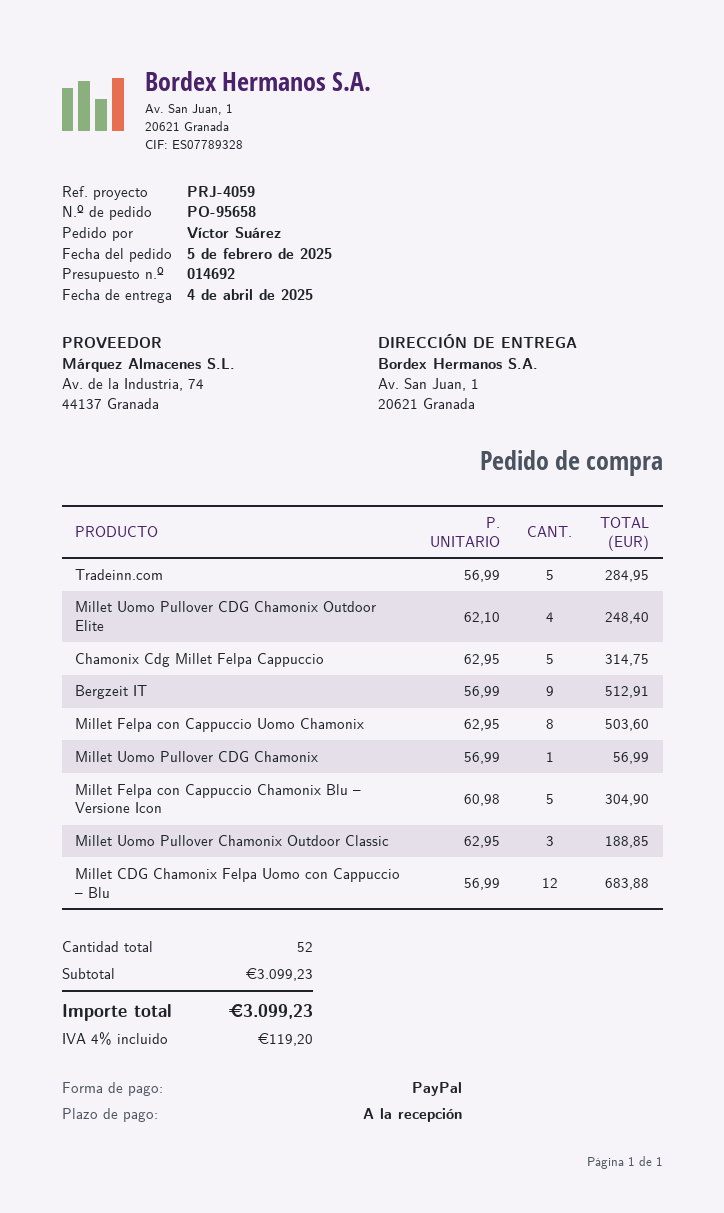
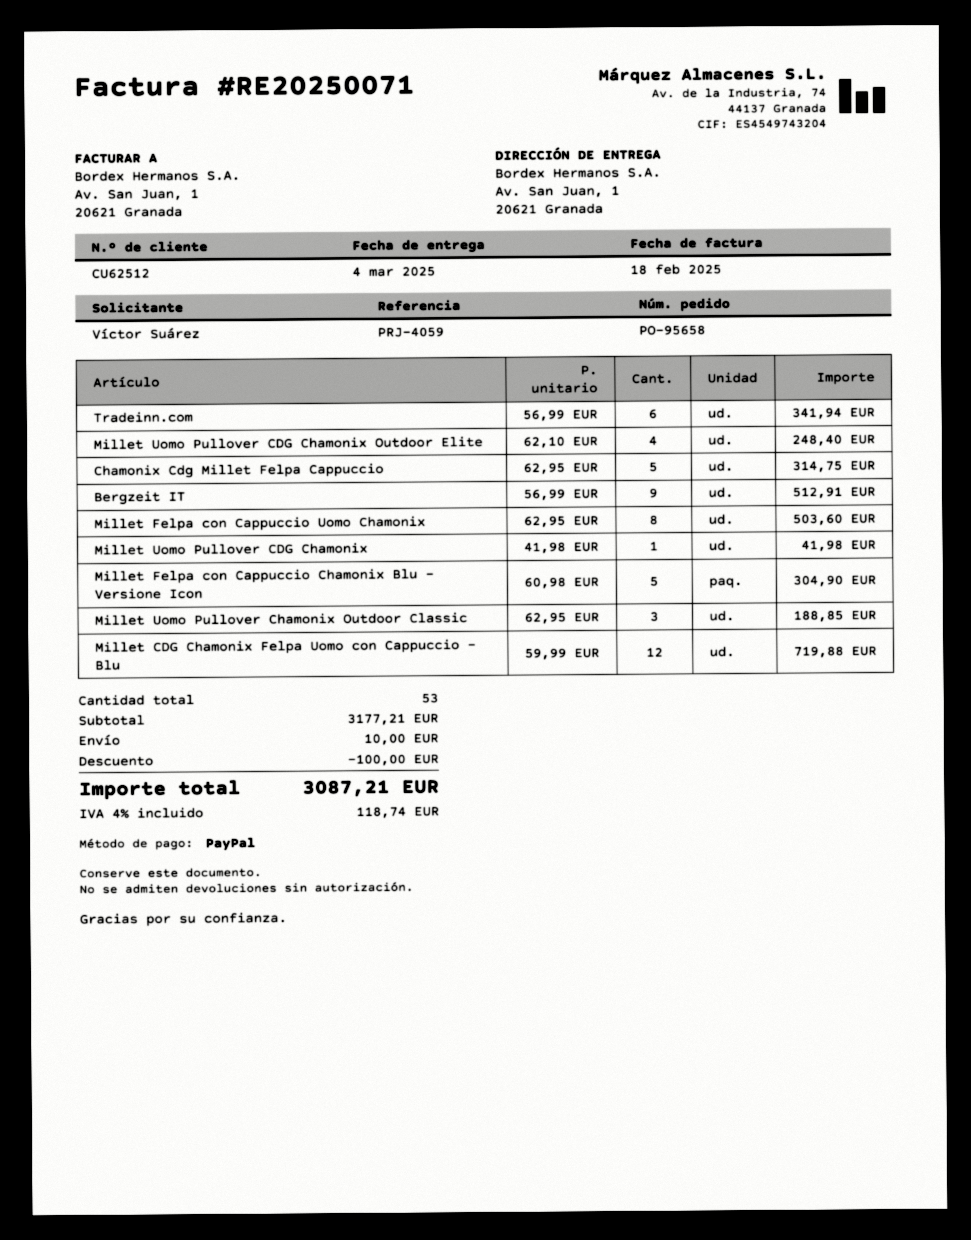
delivery date: 2025-04-04 -> 2025-03-04
Tradeinn.com: 5 x 56.99 = 284.95 -> 6 x 56.99 = 341.94
Millet Uomo Pullover CDG Chamonix: 1 x 56.99 = 56.99 -> 1 x 41.98 = 41.98
Millet CDG Chamonix Felpa Uomo con Cappuccio – Blu: 12 x 56.99 = 683.88 -> 12 x 59.99 = 719.88
total quantity: 52 -> 53
subtotal: 3099.23 -> 3177.21
discount: none -> 100.00
shipping: none -> 10.00
tax: 4% = 119.20 -> 4% = 118.74
total: 3099.23 -> 3087.21

